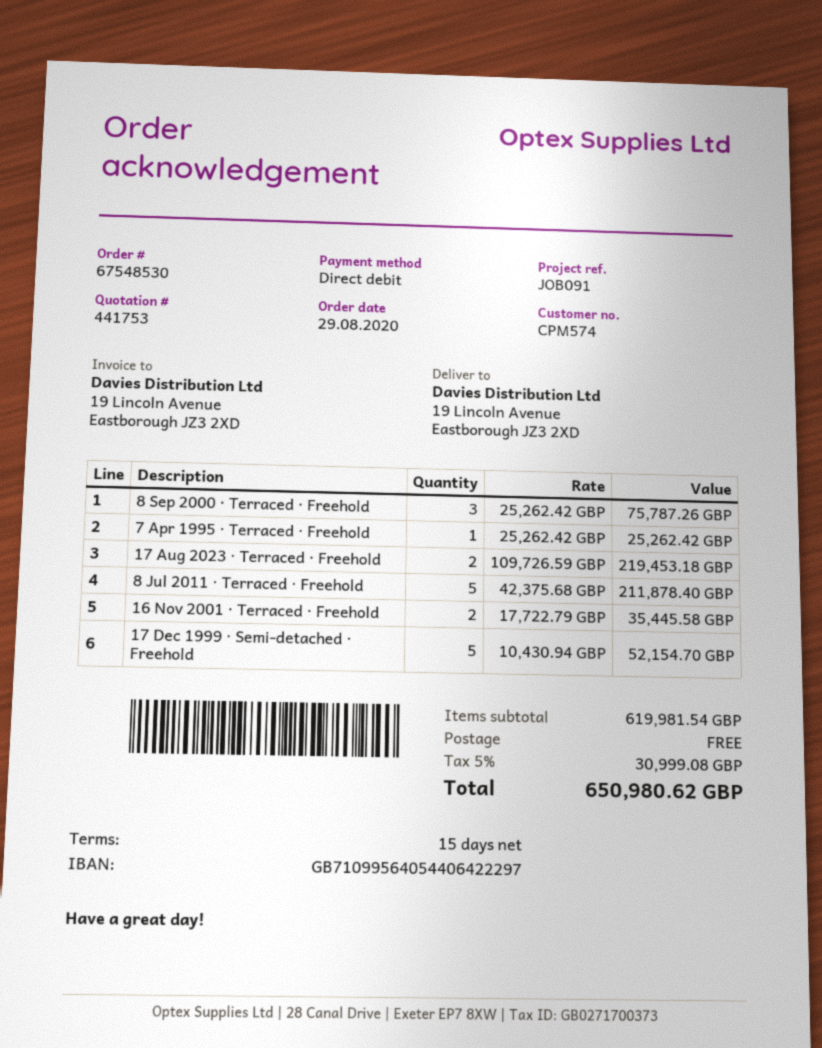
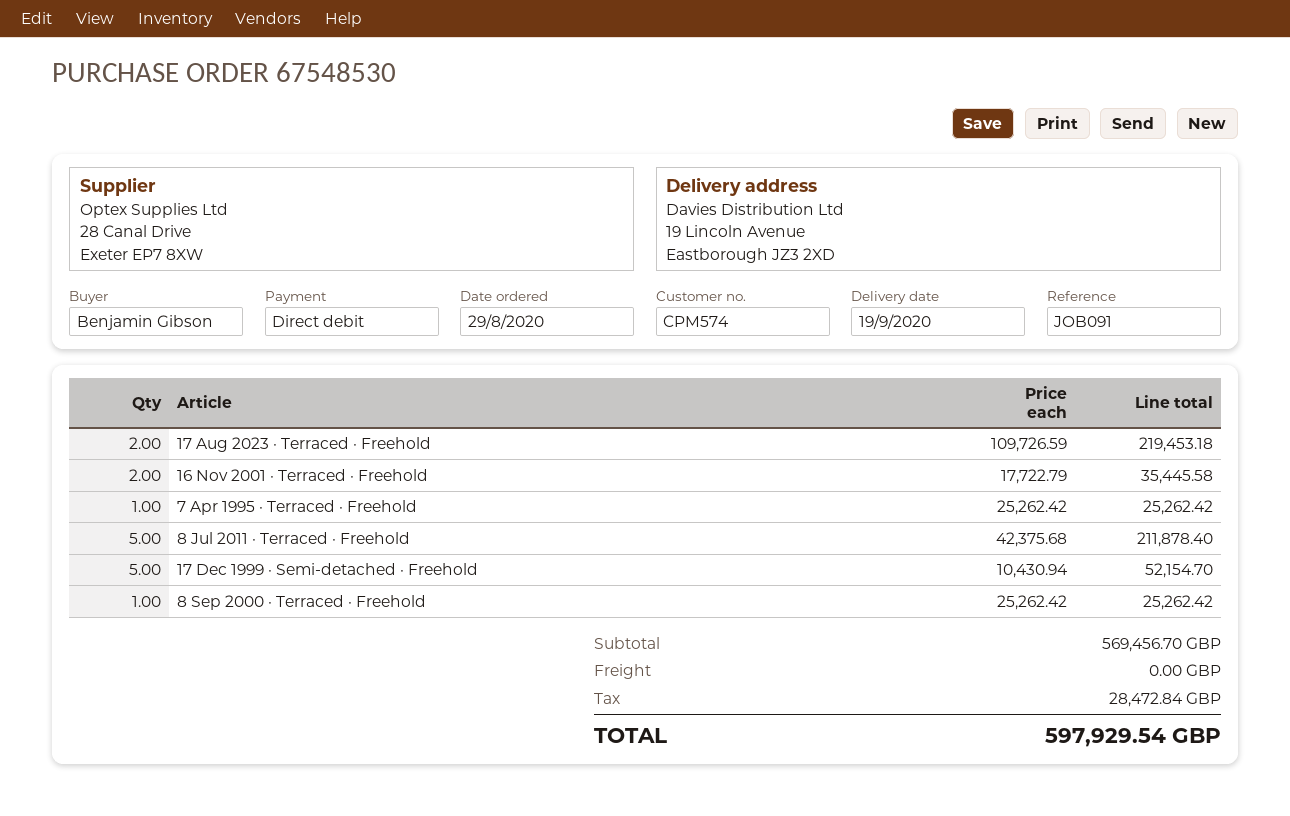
8 Sep 2000 · Terraced · Freehold: 3 x 25262.42 = 75787.26 -> 1 x 25262.42 = 25262.42
subtotal: 619981.54 -> 569456.70
tax: 30999.08 -> 28472.84
total: 650980.62 -> 597929.54

